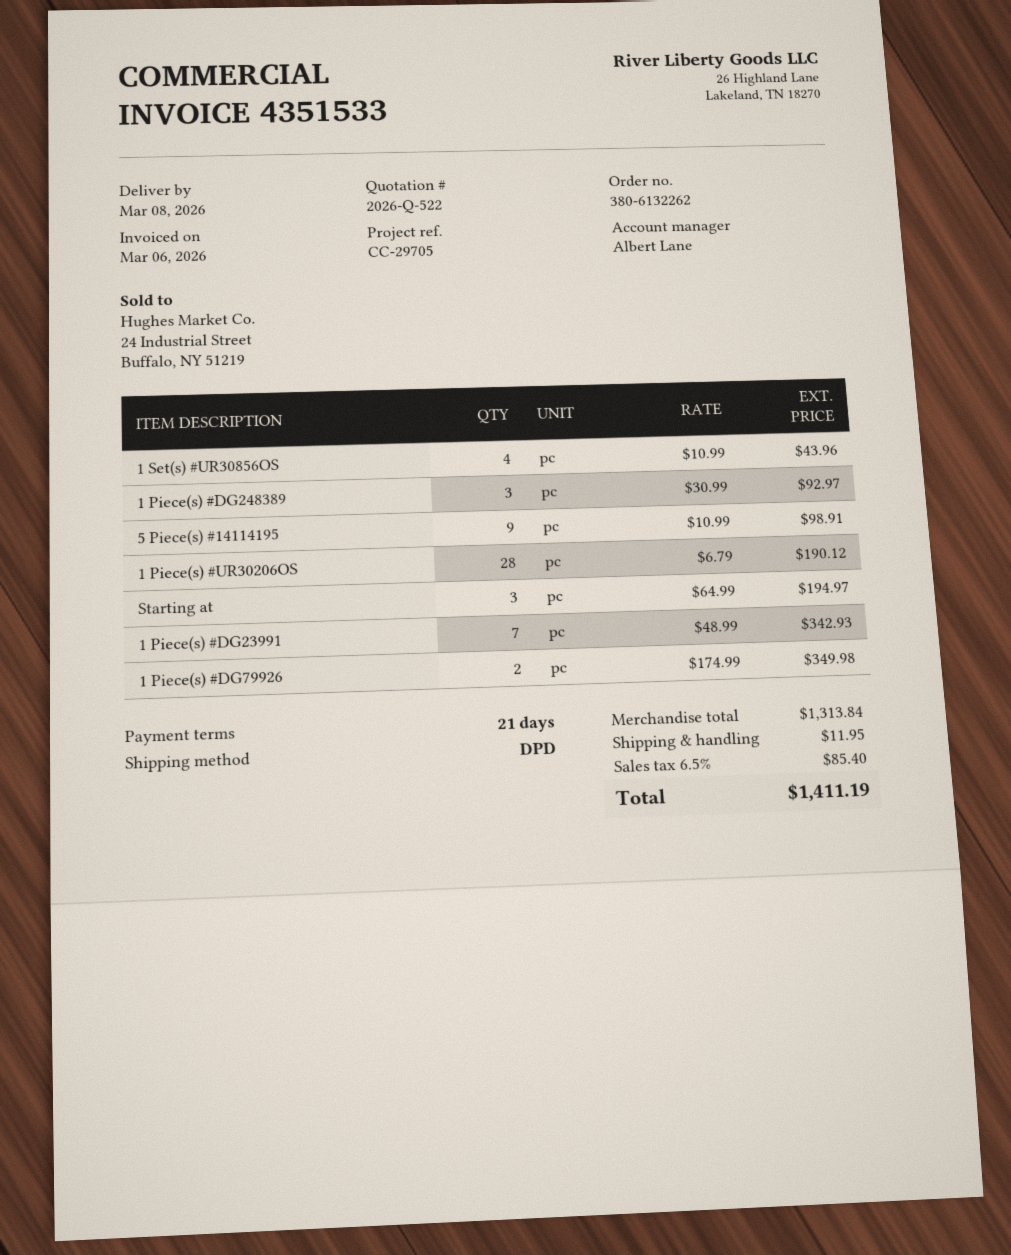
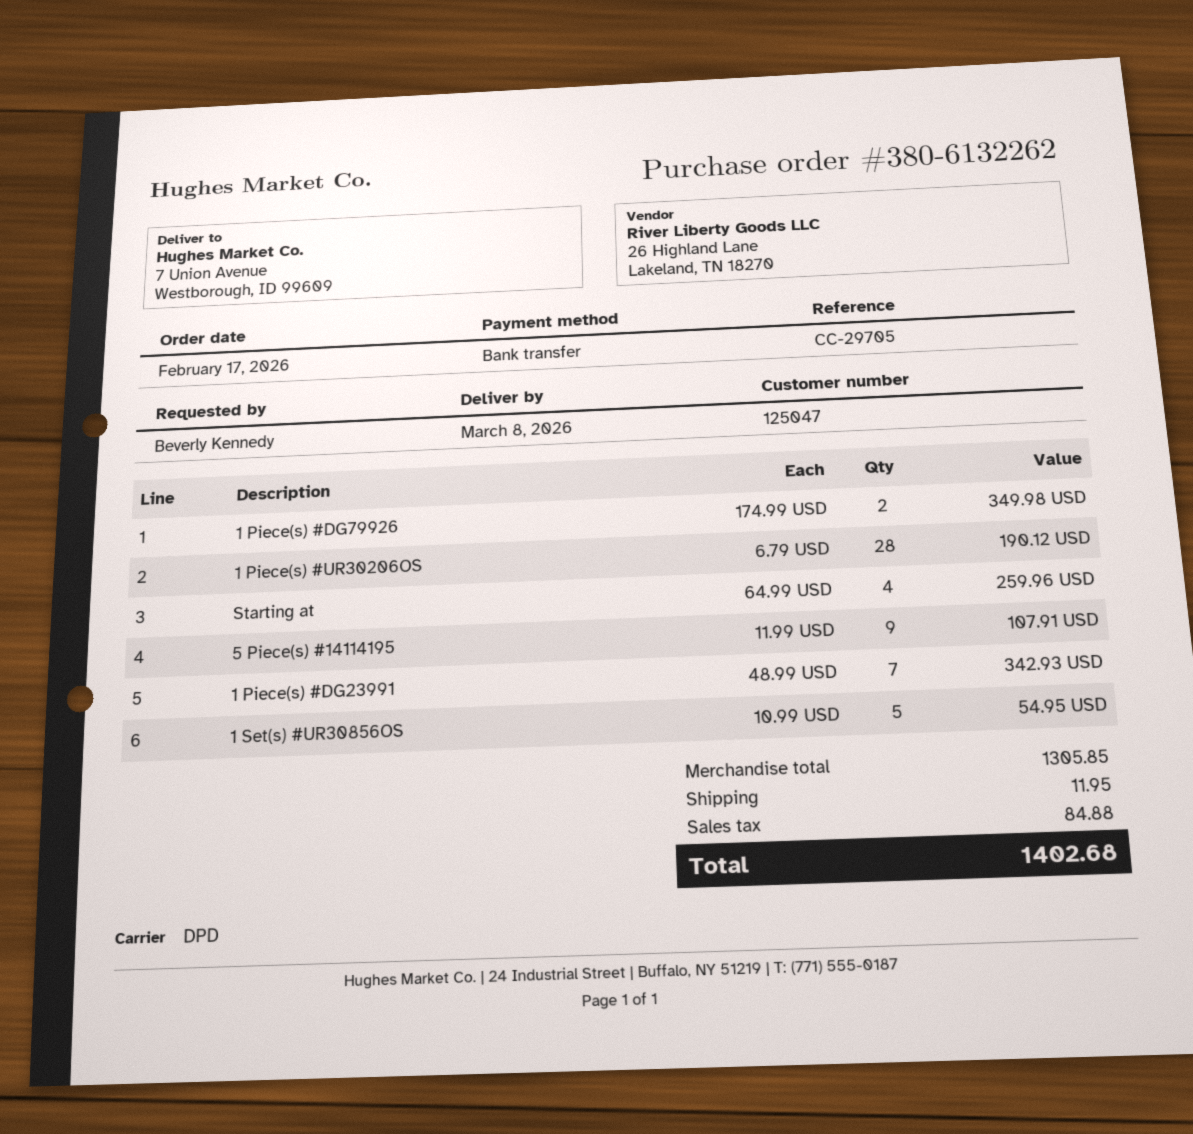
1 Set(s) #UR30856OS: 4 x 10.99 = 43.96 -> 5 x 10.99 = 54.95
1 Piece(s) #DG248389: 3 x 30.99 = 92.97 -> none
5 Piece(s) #14114195: 9 x 10.99 = 98.91 -> 9 x 11.99 = 107.91
Starting at: 3 x 64.99 = 194.97 -> 4 x 64.99 = 259.96
subtotal: 1313.84 -> 1305.85
tax: 85.40 -> 84.88
total: 1411.19 -> 1402.68

